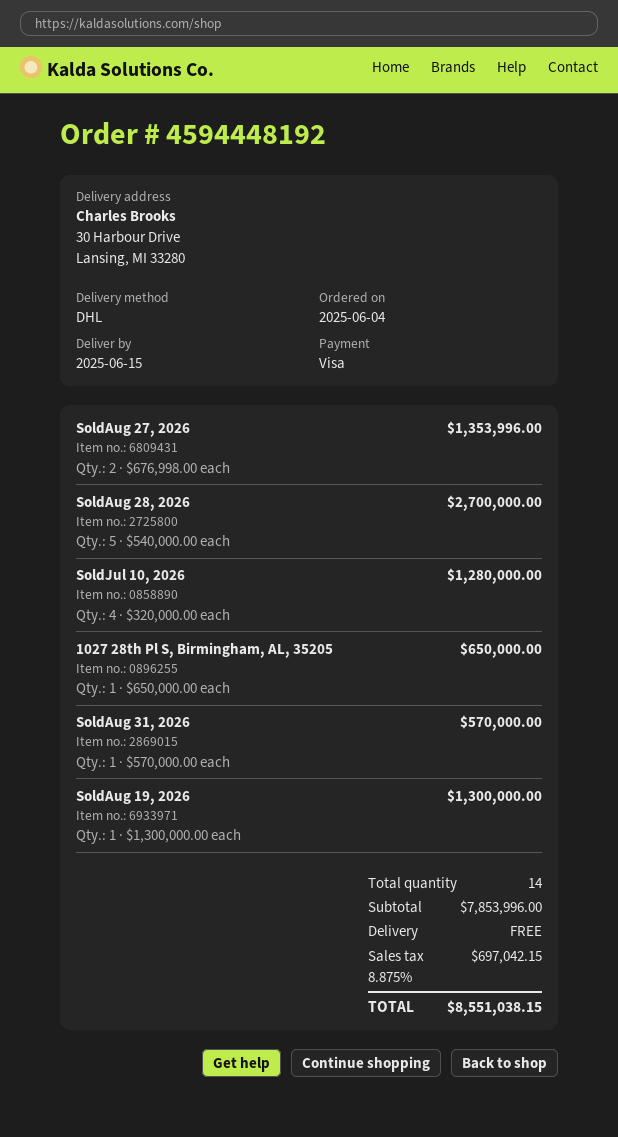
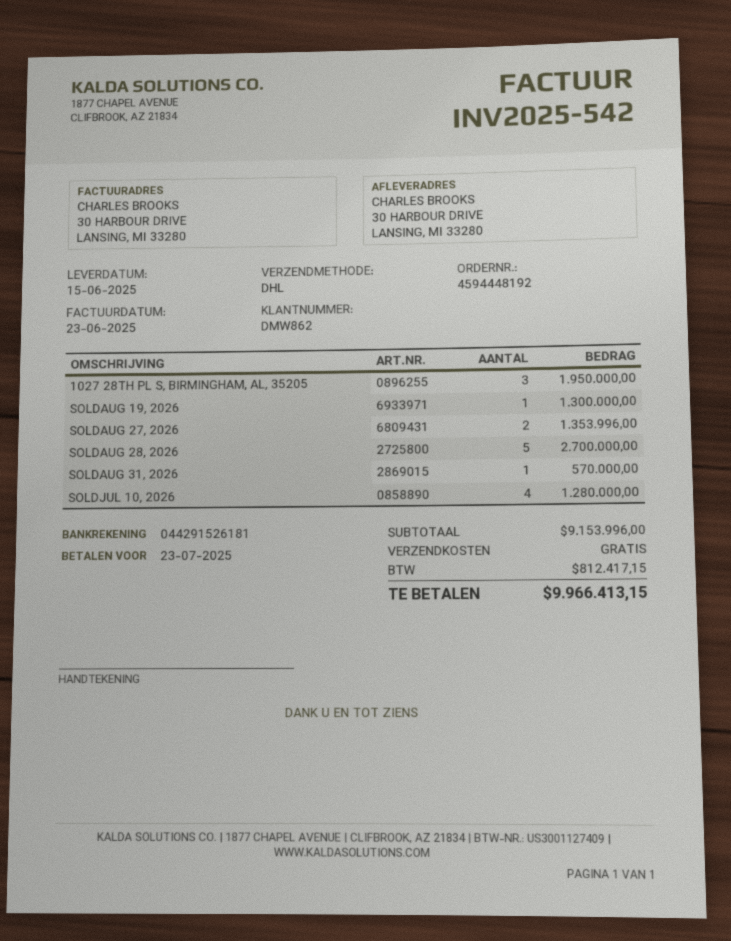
1027 28th Pl S, Birmingham, AL, 35205: 1 for 650000.00 -> 3 for 1950000.00
subtotal: 7853996.00 -> 9153996.00
tax: 697042.15 -> 812417.15
total: 8551038.15 -> 9966413.15

